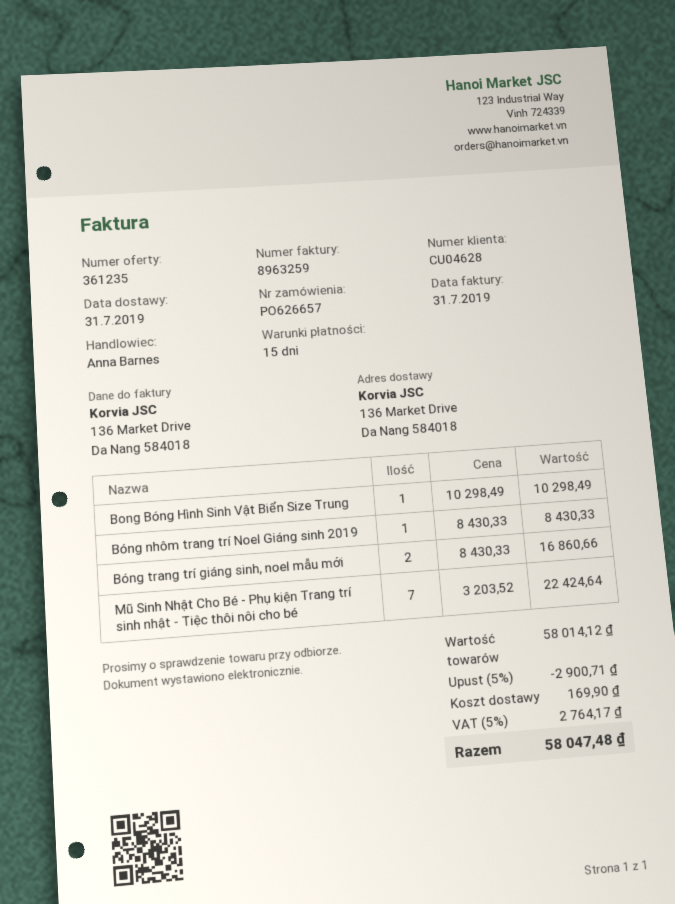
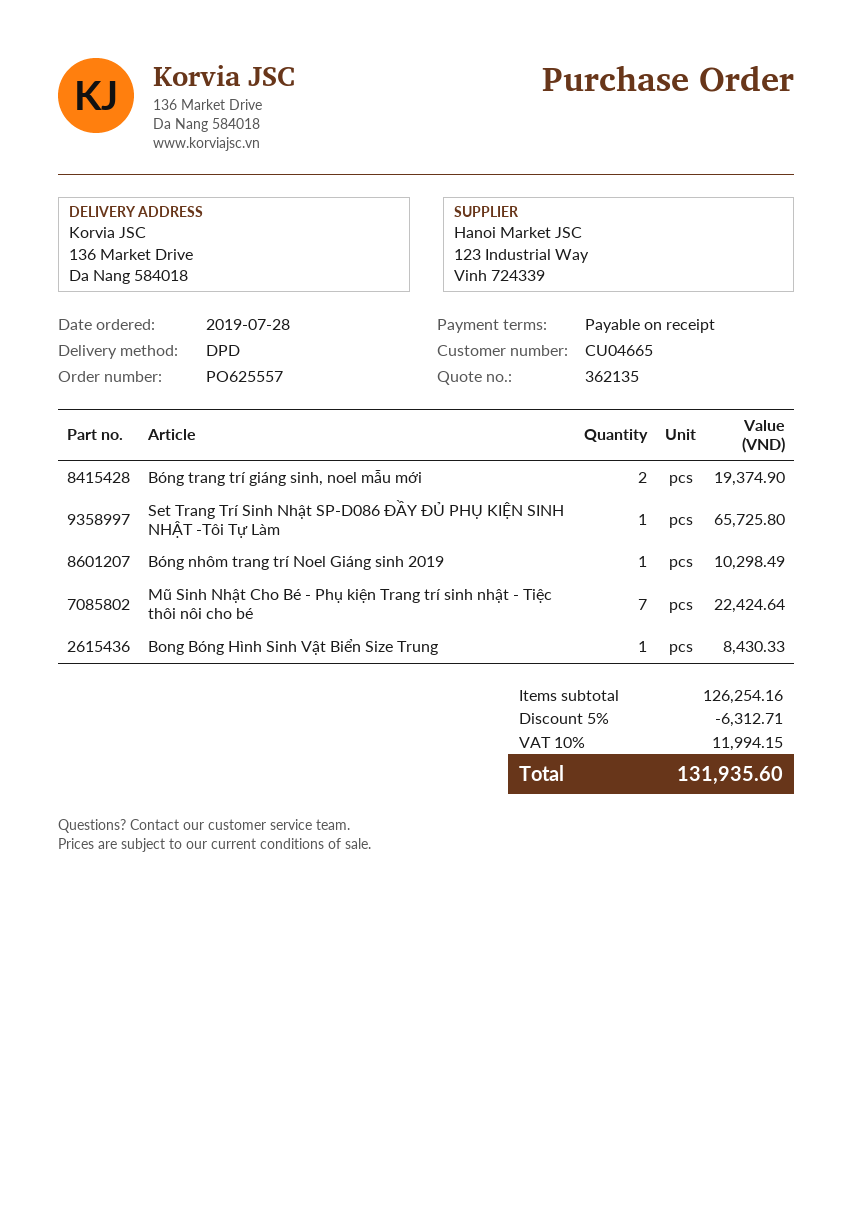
quote number: 361235 -> 362135
order number: PO626657 -> PO625557
payment terms: 15 days -> on receipt
customer number: CU04628 -> CU04665
Bong Bóng Hình Sinh Vật Biển Size Trung: 1 for 10298.49 -> 1 for 8430.33
Bóng nhôm trang trí Noel Giáng sinh 2019: 1 for 8430.33 -> 1 for 10298.49
Bóng trang trí giáng sinh, noel mẫu mới: 2 for 16860.66 -> 2 for 19374.90
Set Trang Trí Sinh Nhật SP-D086 ĐẦY ĐỦ PHỤ KIỆN SINH NHẬT -Tôi Tự Làm: none -> 1 for 65725.80
subtotal: 58014.12 -> 126254.16
discount: 5% = 2900.71 -> 5% = 6312.71
shipping: 169.90 -> none
tax: 5% = 2764.17 -> 10% = 11994.15
total: 58047.48 -> 131935.60

